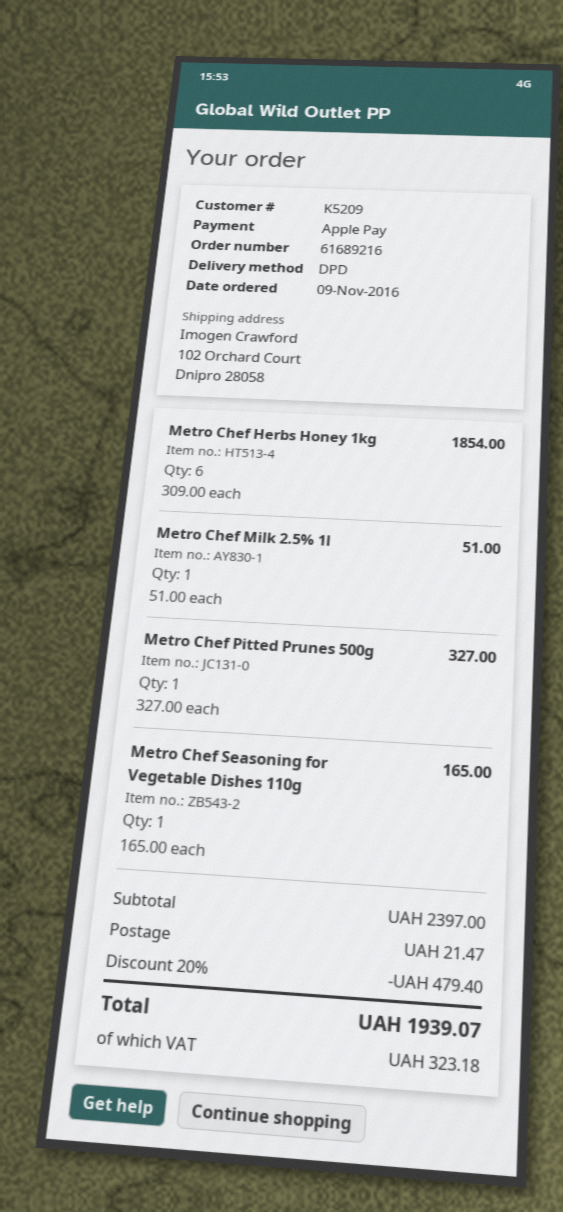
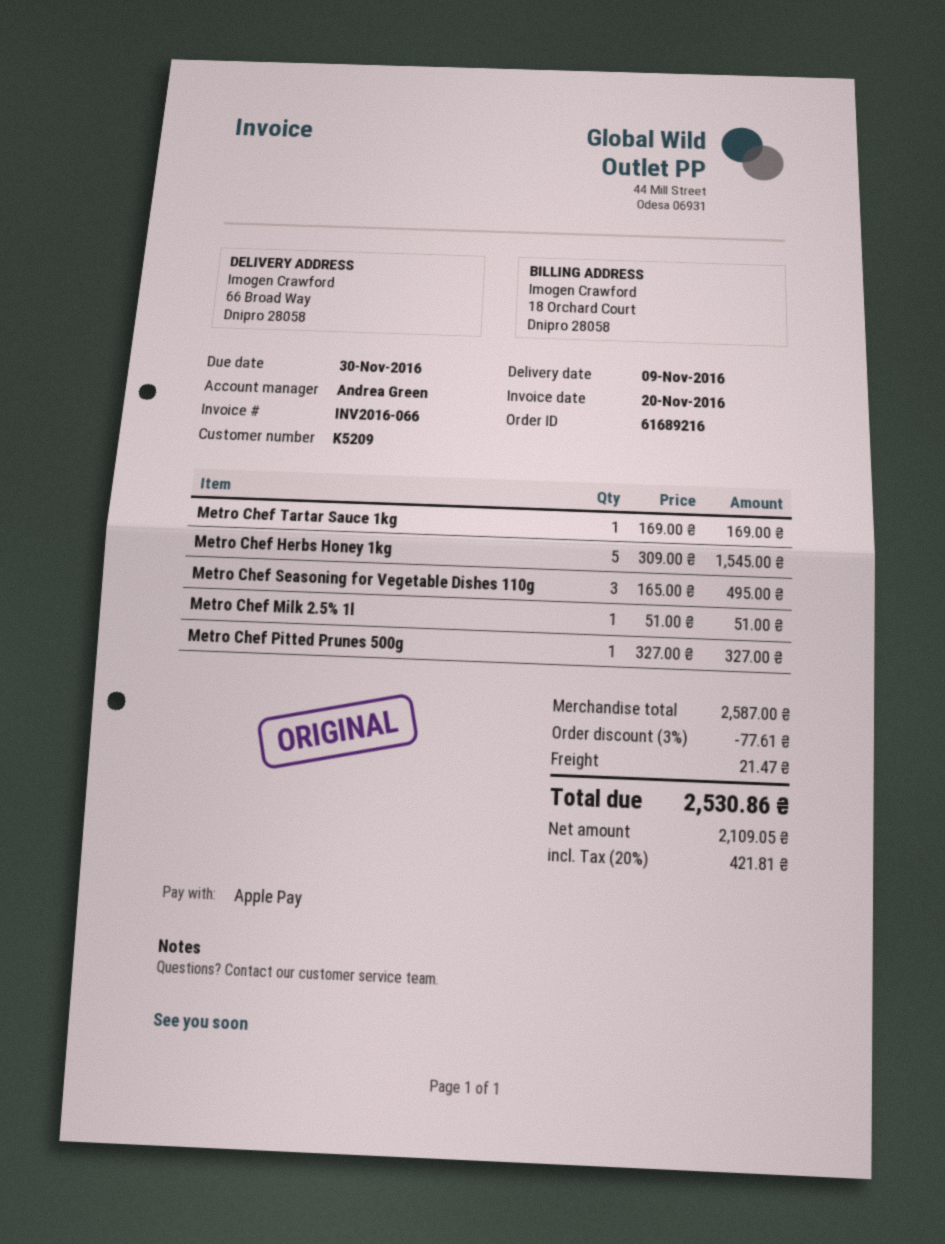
ship to: 102 Orchard Court, Dnipro 28058 -> 66 Broad Way, Dnipro 28058
Metro Chef Herbs Honey 1kg: 6 x 309.00 = 1854.00 -> 5 x 309.00 = 1545.00
Metro Chef Seasoning for Vegetable Dishes 110g: 1 x 165.00 = 165.00 -> 3 x 165.00 = 495.00
Metro Chef Tartar Sauce 1kg: none -> 1 x 169.00 = 169.00
subtotal: 2397.00 -> 2587.00
discount: 20% = 479.40 -> 3% = 77.61
tax: 323.18 -> 421.81
total: 1939.07 -> 2530.86

